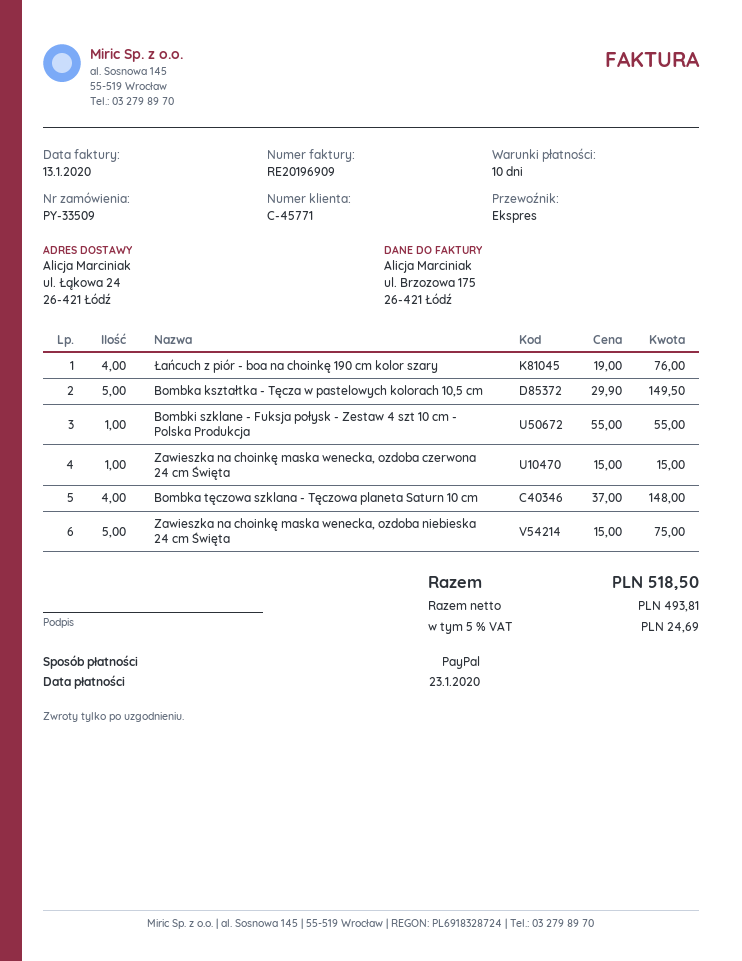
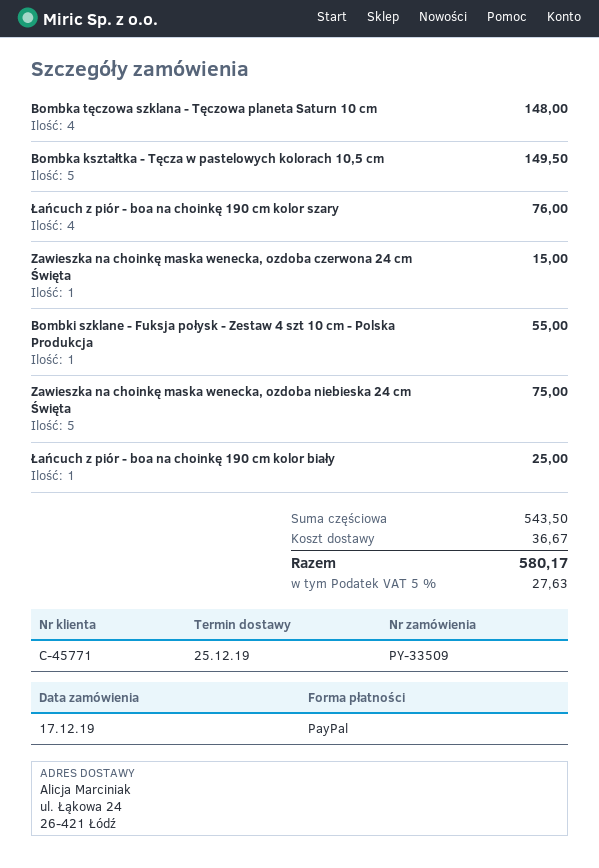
Łańcuch z piór - boa na choinkę 190 cm kolor biały: none -> 1 for 25.00
shipping: none -> 36.67
tax: 5% = 24.69 -> 5% = 27.63
total: 518.50 -> 580.17

